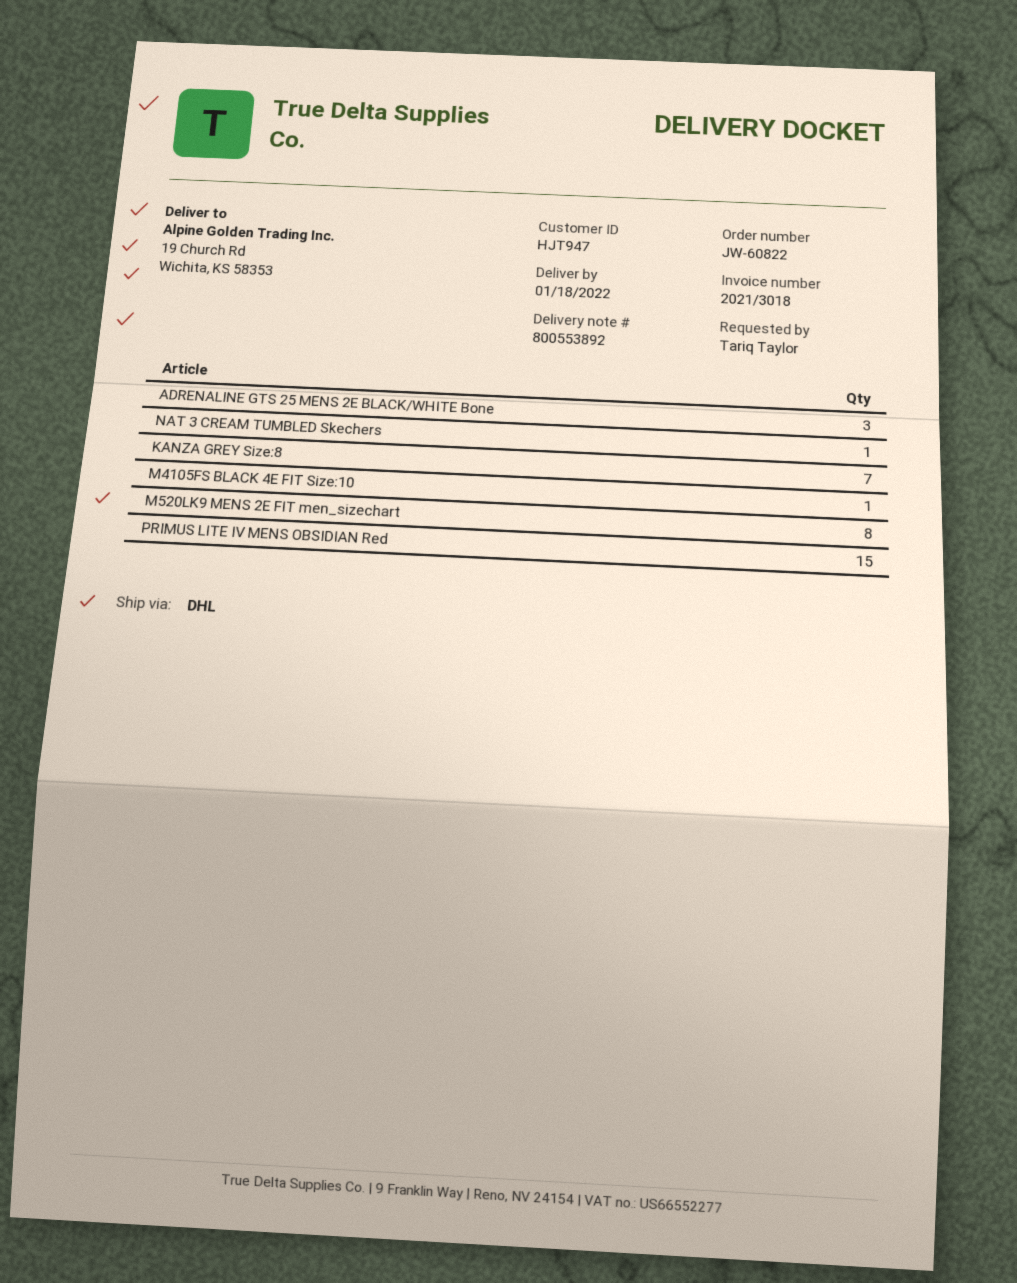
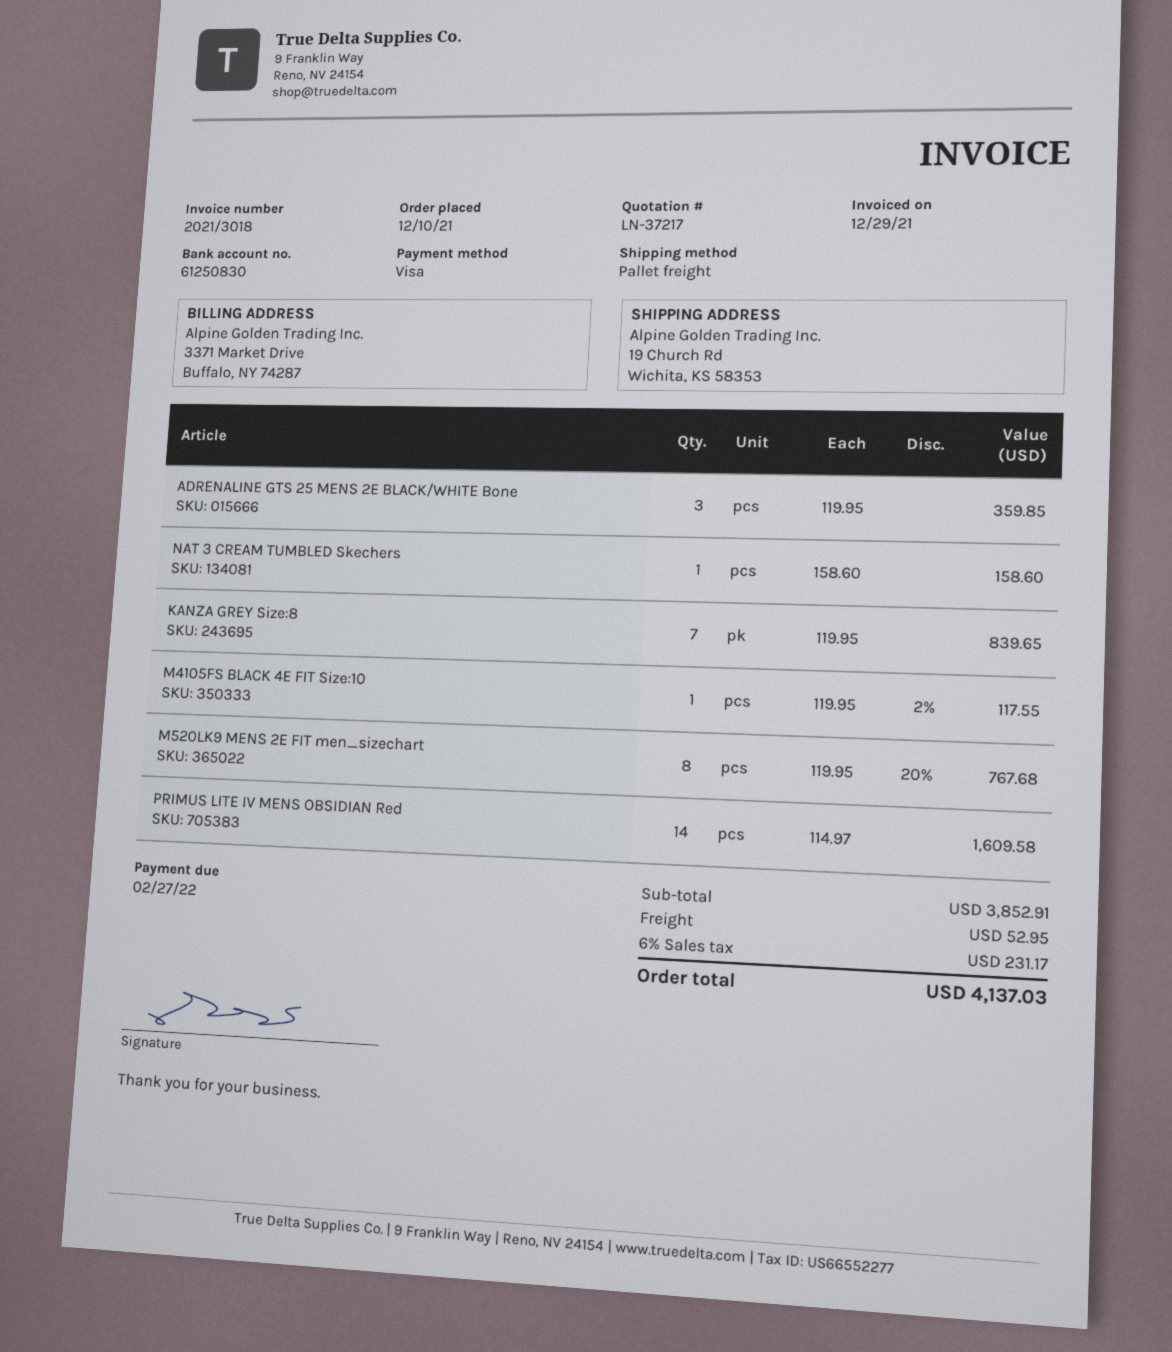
shipping method: DHL -> pallet freight
PRIMUS LITE IV MENS OBSIDIAN Red: 15 -> 14

